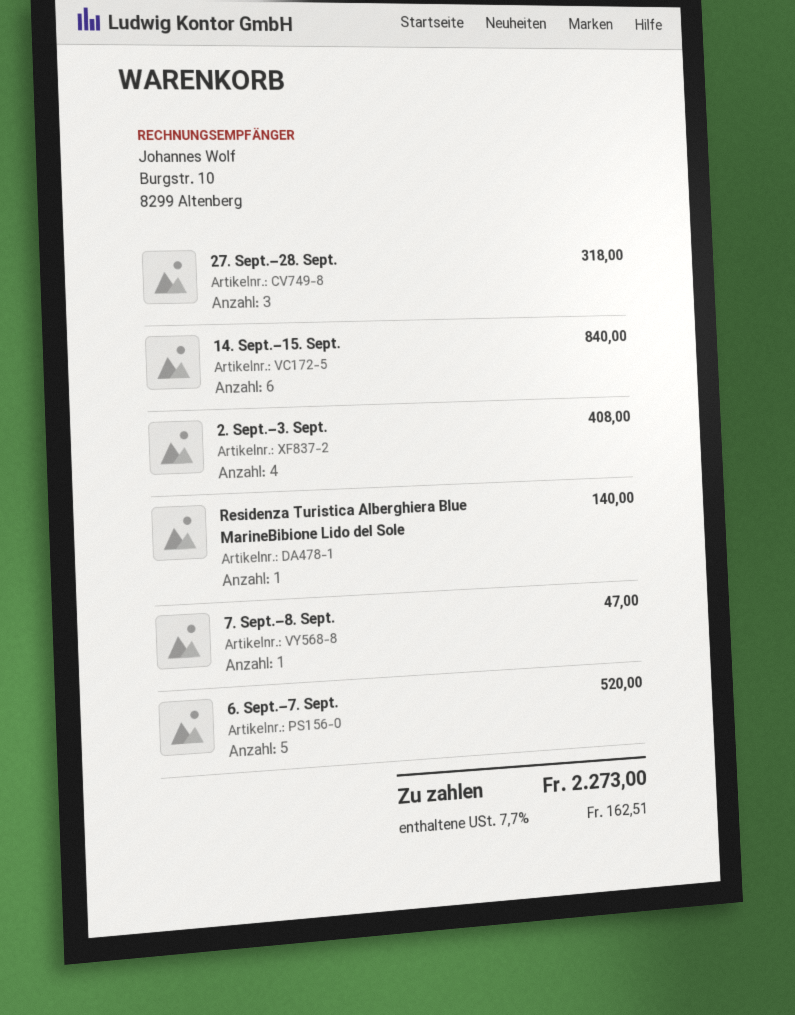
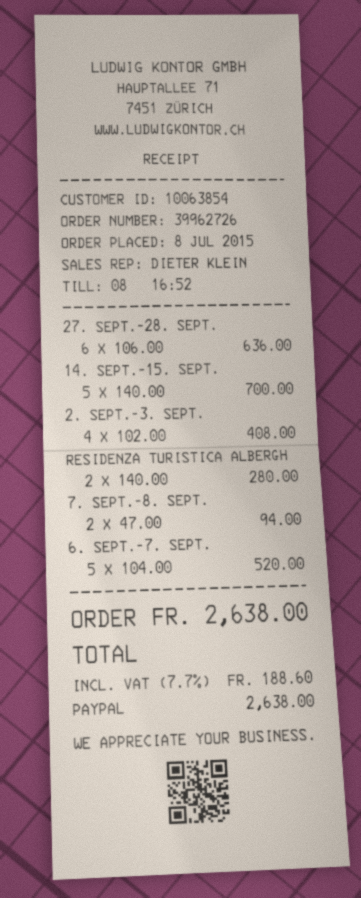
27. Sept.–28. Sept.: 3 for 318.00 -> 6 for 636.00
14. Sept.–15. Sept.: 6 for 840.00 -> 5 for 700.00
Residenza Turistica Alberghiera Blue MarineBibione Lido del Sole: 1 for 140.00 -> 2 for 280.00
7. Sept.–8. Sept.: 1 for 47.00 -> 2 for 94.00
tax: 7.7% = 162.51 -> 7.7% = 188.60
total: 2273.00 -> 2638.00

